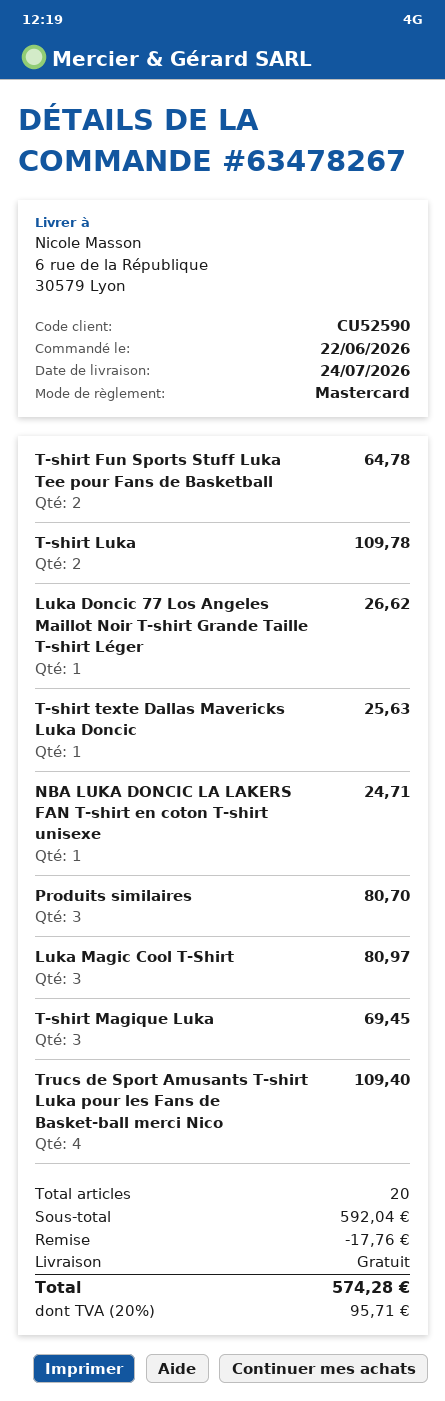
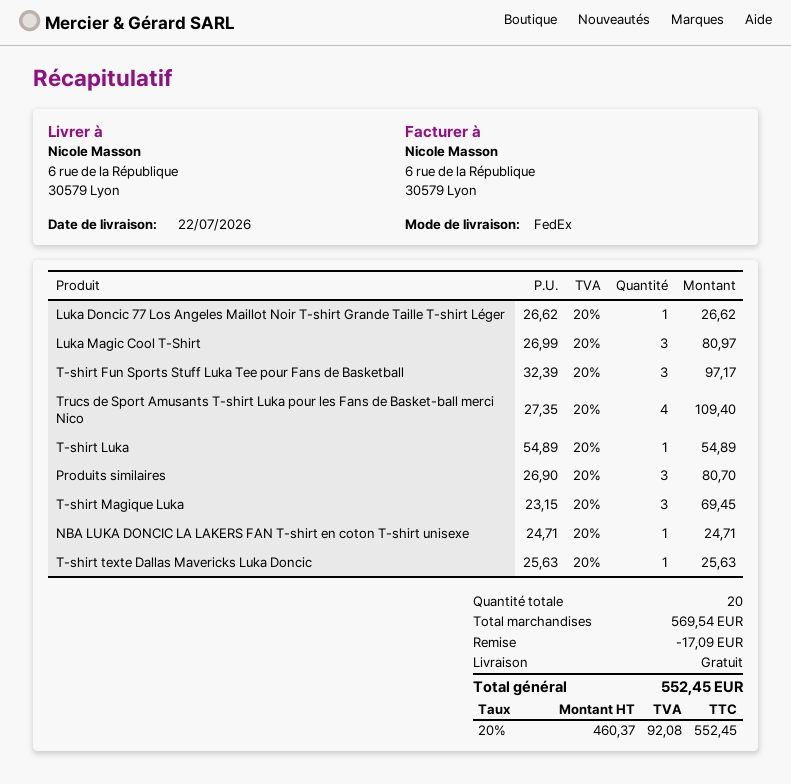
delivery date: 2026-07-24 -> 2026-07-22
T-shirt Fun Sports Stuff Luka Tee pour Fans de Basketball: 2 for 64.78 -> 3 for 97.17
T-shirt Luka: 2 for 109.78 -> 1 for 54.89
subtotal: 592.04 -> 569.54
discount: 17.76 -> 17.09
tax: 20% = 95.71 -> 20% = 92.08
total: 574.28 -> 552.45

